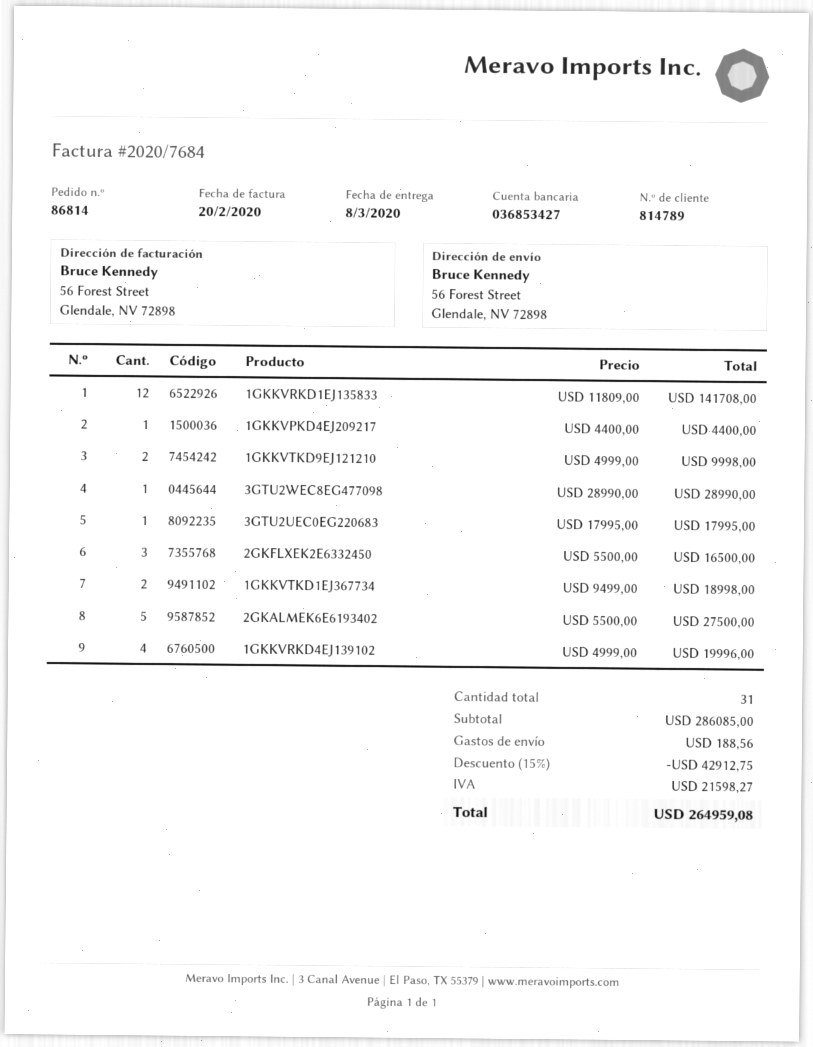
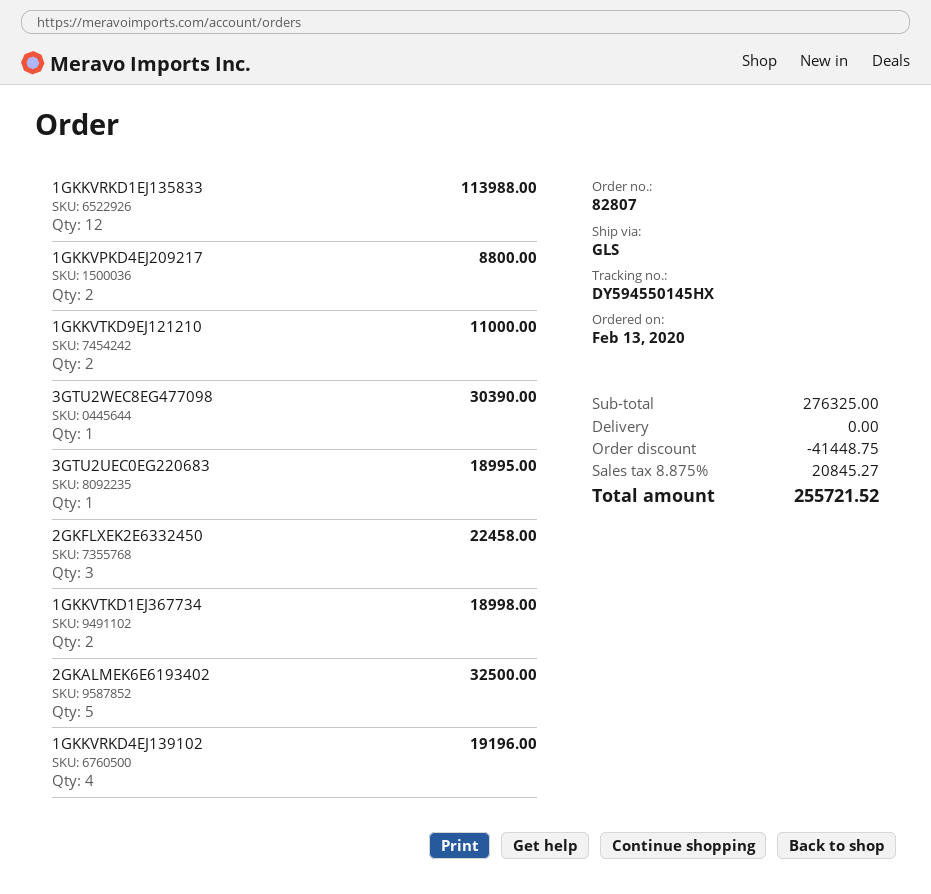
order number: 86814 -> 82807
1GKKVRKD1EJ135833: 12 for 141708.00 -> 12 for 113988.00
1GKKVPKD4EJ209217: 1 for 4400.00 -> 2 for 8800.00
1GKKVTKD9EJ121210: 2 for 9998.00 -> 2 for 11000.00
3GTU2WEC8EG477098: 1 for 28990.00 -> 1 for 30390.00
3GTU2UEC0EG220683: 1 for 17995.00 -> 1 for 18995.00
2GKFLXEK2E6332450: 3 for 16500.00 -> 3 for 22458.00
2GKALMEK6E6193402: 5 for 27500.00 -> 5 for 32500.00
1GKKVRKD4EJ139102: 4 for 19996.00 -> 4 for 19196.00
subtotal: 286085.00 -> 276325.00
discount: 42912.75 -> 41448.75
shipping: 188.56 -> 0.00
tax: 21598.27 -> 20845.27
total: 264959.08 -> 255721.52

